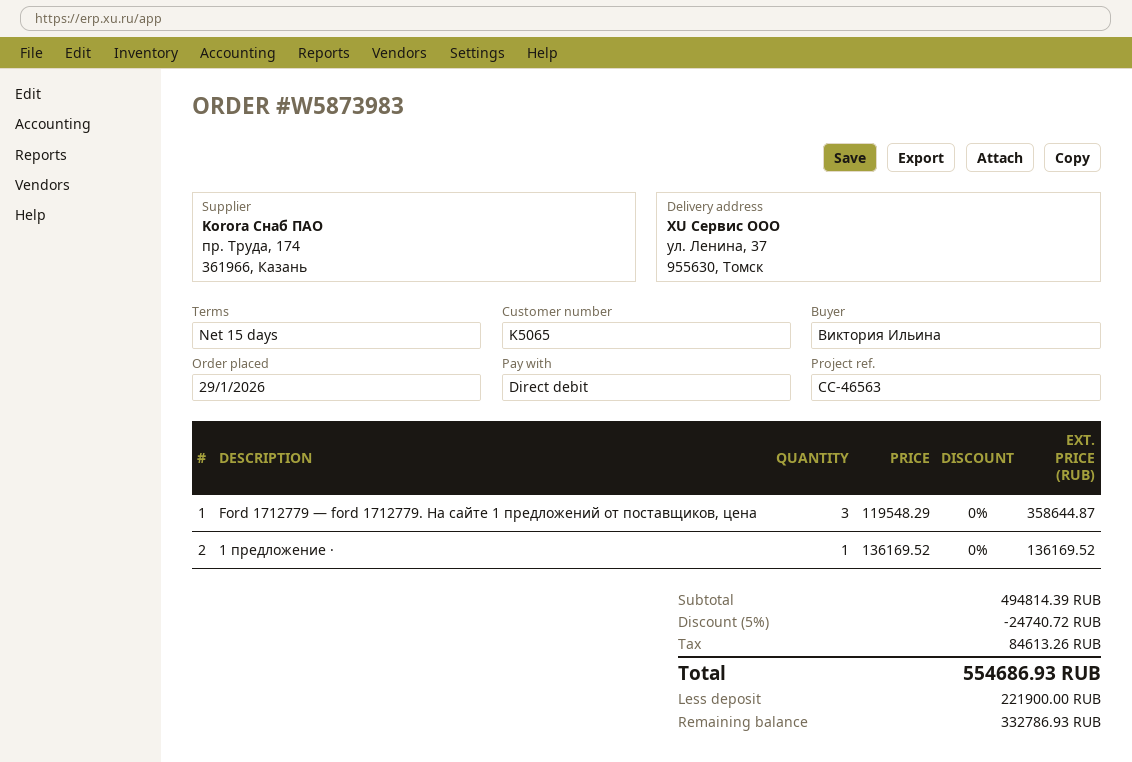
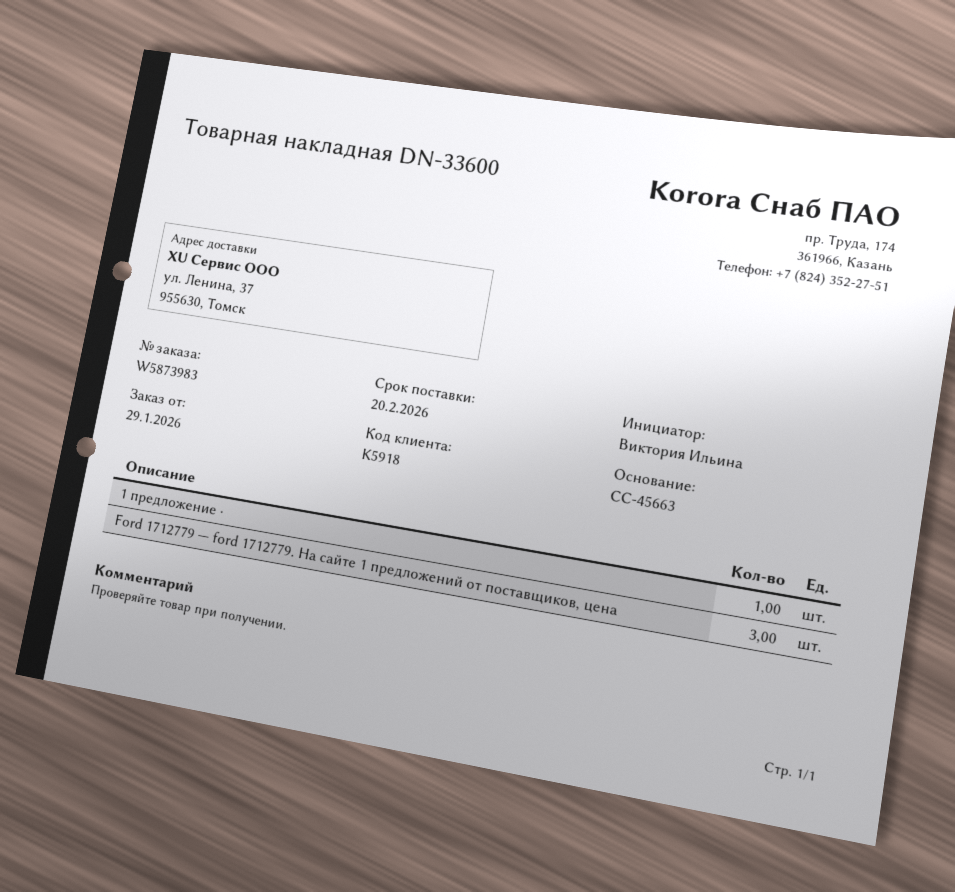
customer number: K5065 -> K5918
reference: CC-46563 -> CC-45663

